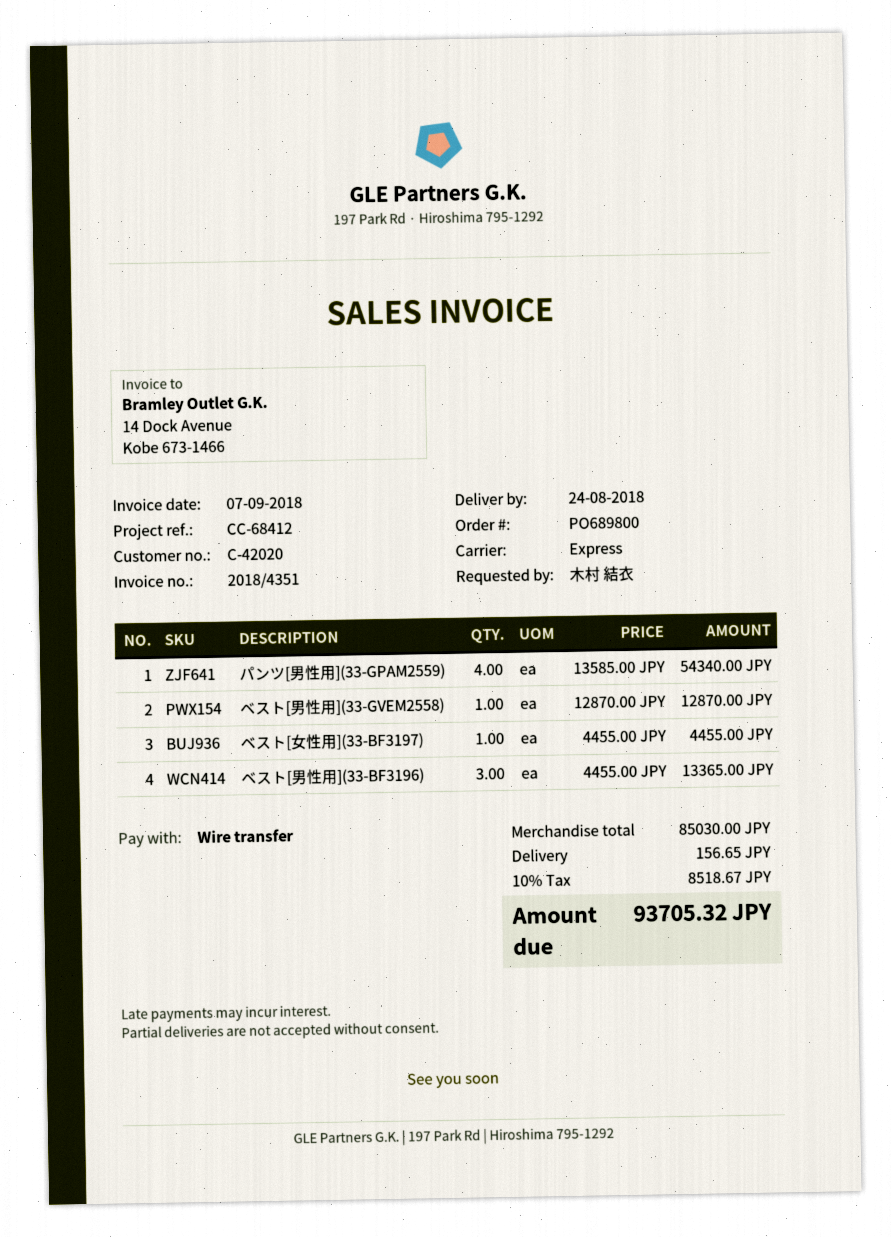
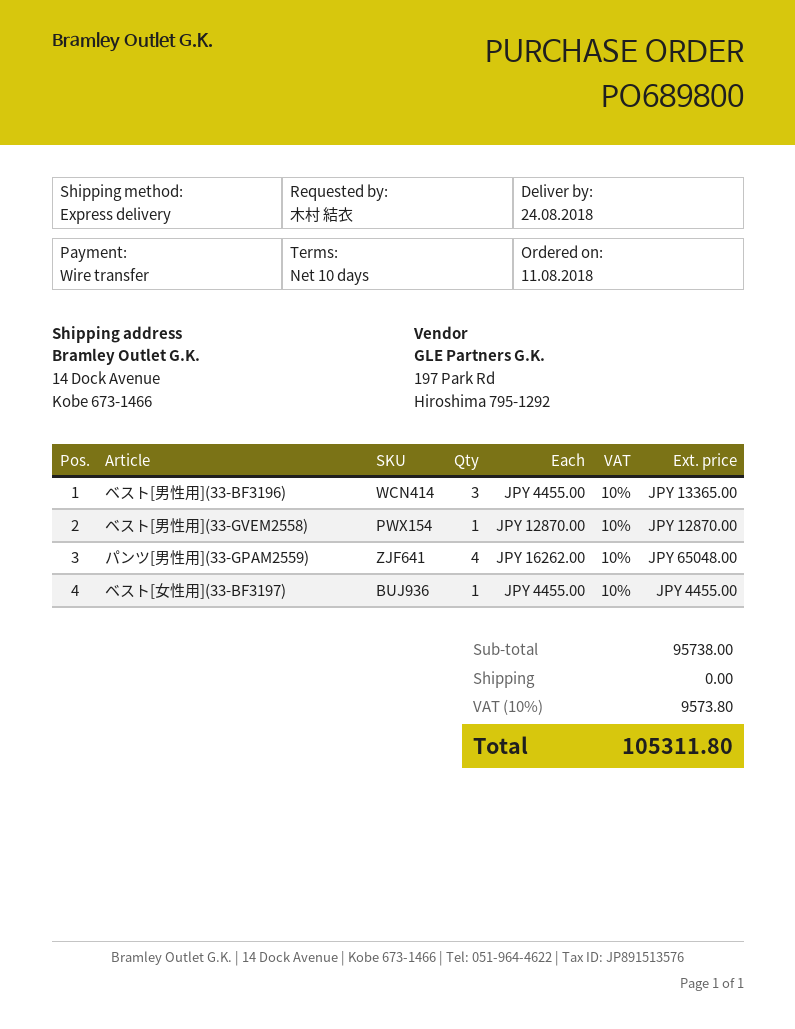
パンツ[男性用](33-GPAM2559): 4 x 13585.00 = 54340.00 -> 4 x 16262.00 = 65048.00
subtotal: 85030.00 -> 95738.00
shipping: 156.65 -> 0.00
tax: 10% = 8518.67 -> 10% = 9573.80
total: 93705.32 -> 105311.80

